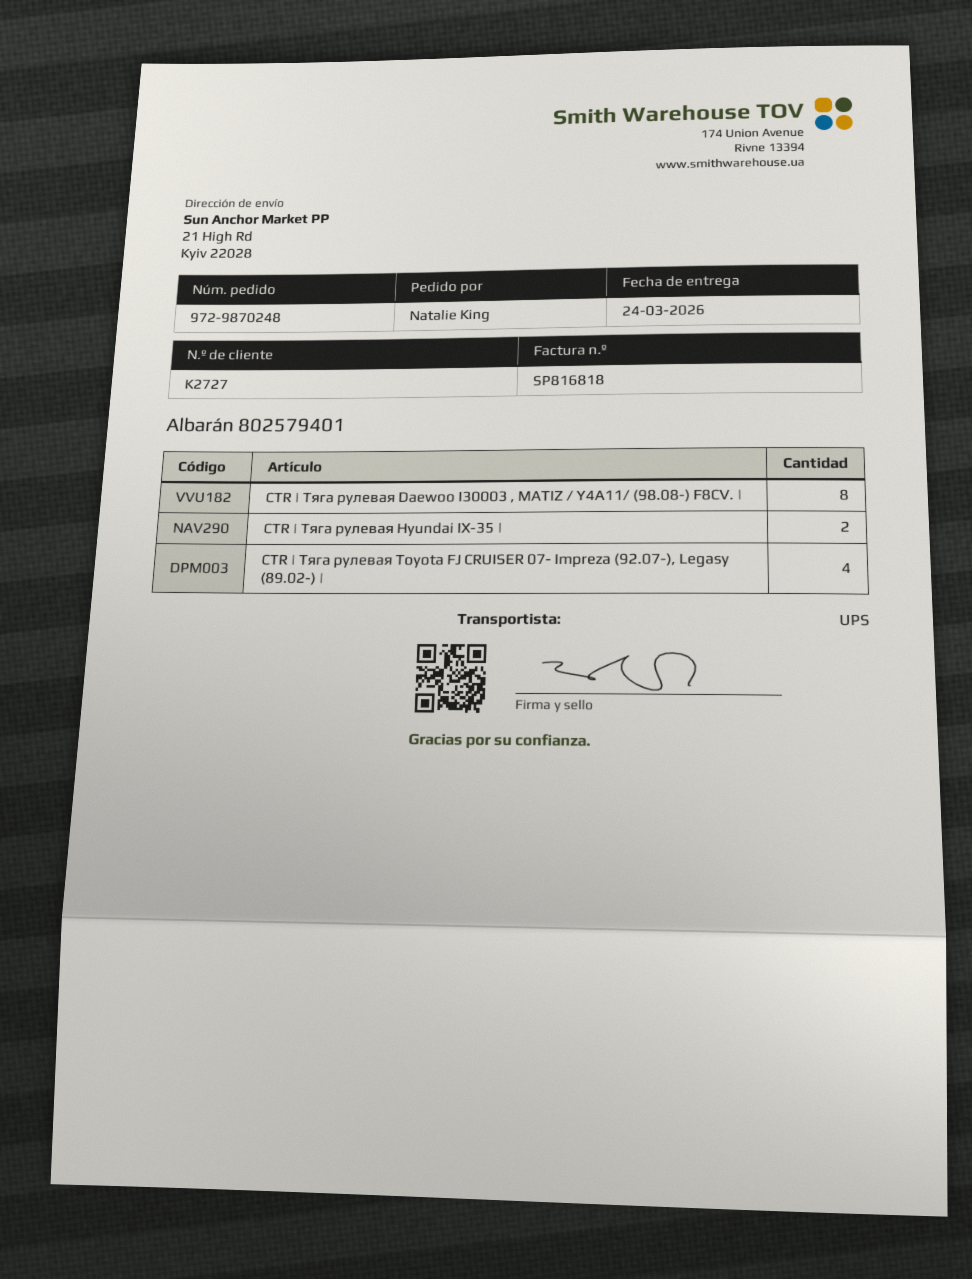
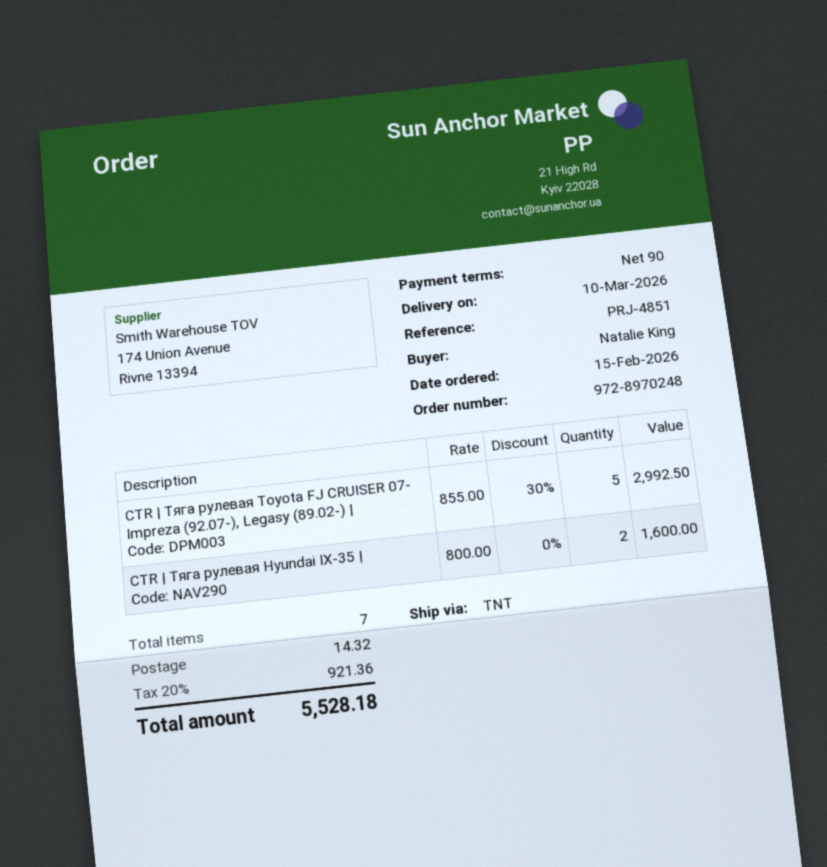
order number: 972-9870248 -> 972-8970248
delivery date: 2026-03-24 -> 2026-03-10
shipping method: UPS -> TNT
CTR | Тяга рулевая Daewoo I30003 , MATIZ / Y4A11/ (98.08-) F8CV. |: 8 -> none
CTR | Тяга рулевая Toyota FJ CRUISER 07- Impreza (92.07-), Legasy (89.02-) |: 4 -> 5

